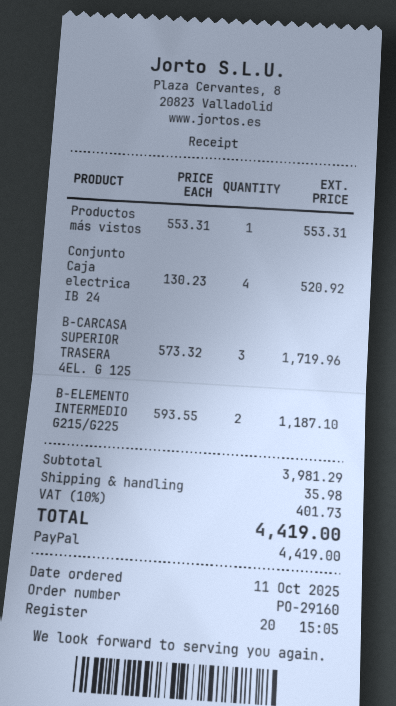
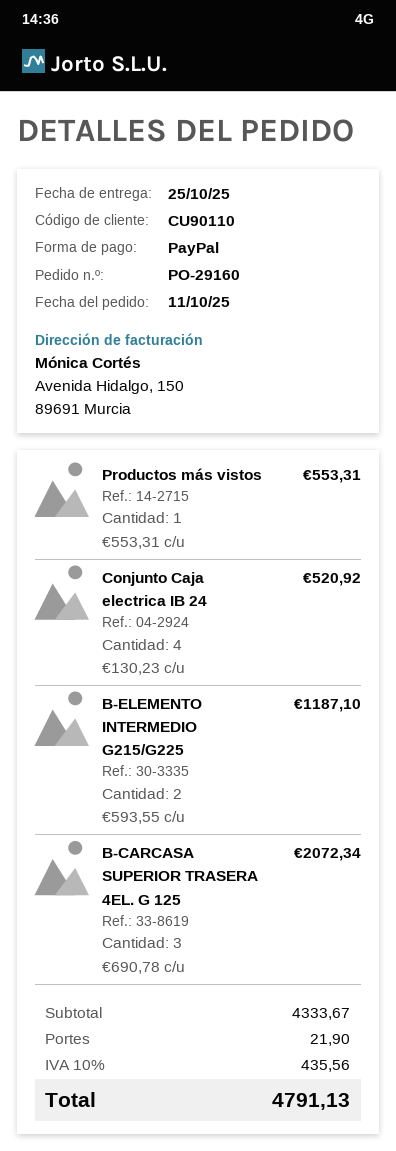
B-CARCASA SUPERIOR TRASERA 4EL. G 125: 3 x 573.32 = 1719.96 -> 3 x 690.78 = 2072.34
subtotal: 3981.29 -> 4333.67
shipping: 35.98 -> 21.90
tax: 10% = 401.73 -> 10% = 435.56
total: 4419.00 -> 4791.13

